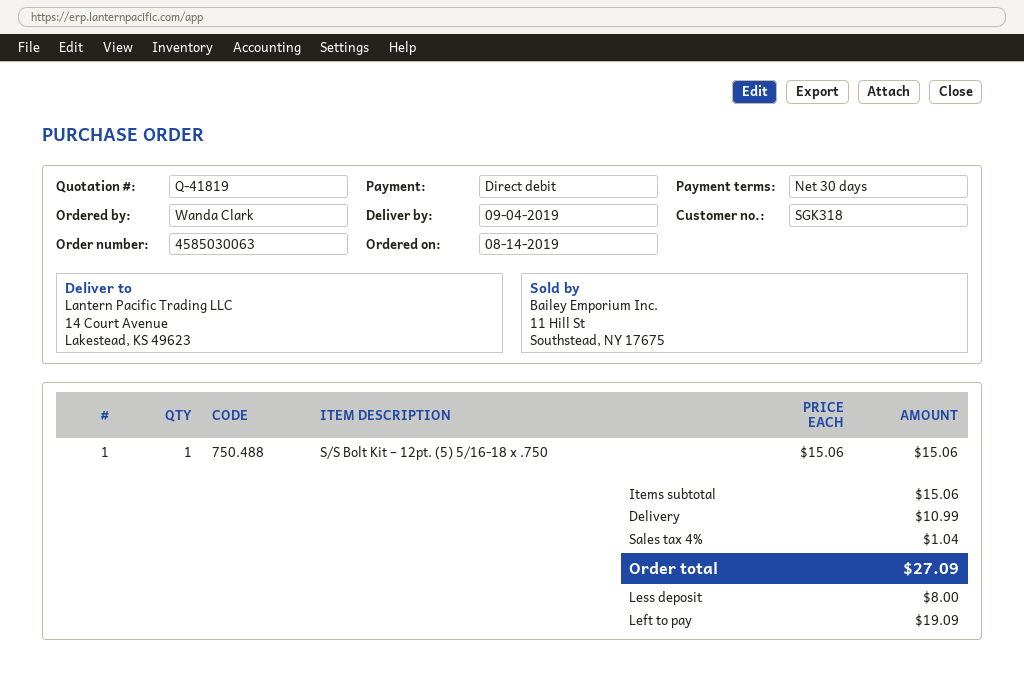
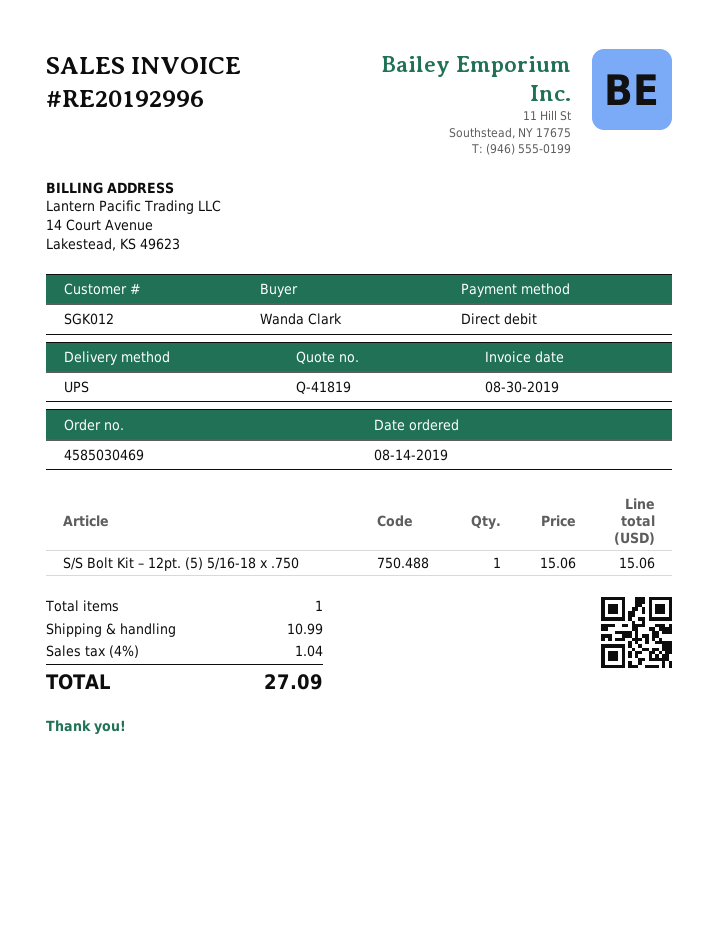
order number: 4585030063 -> 4585030469
customer number: SGK318 -> SGK012

